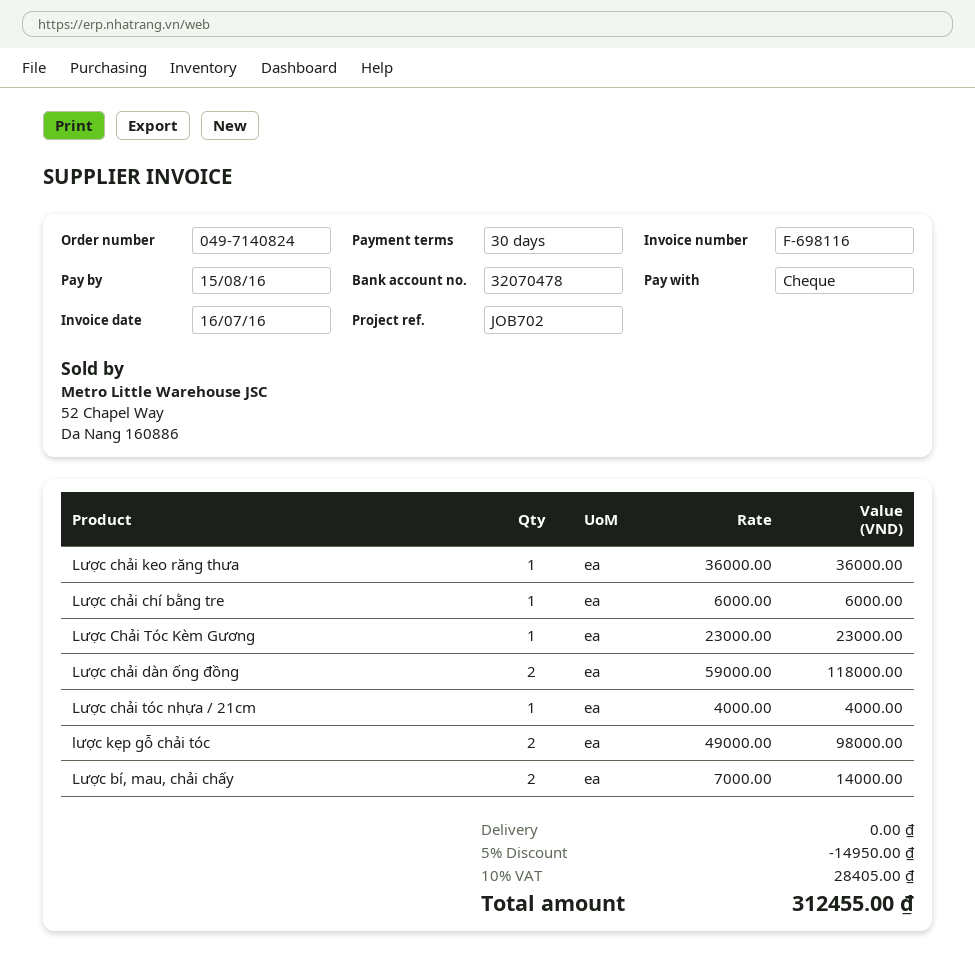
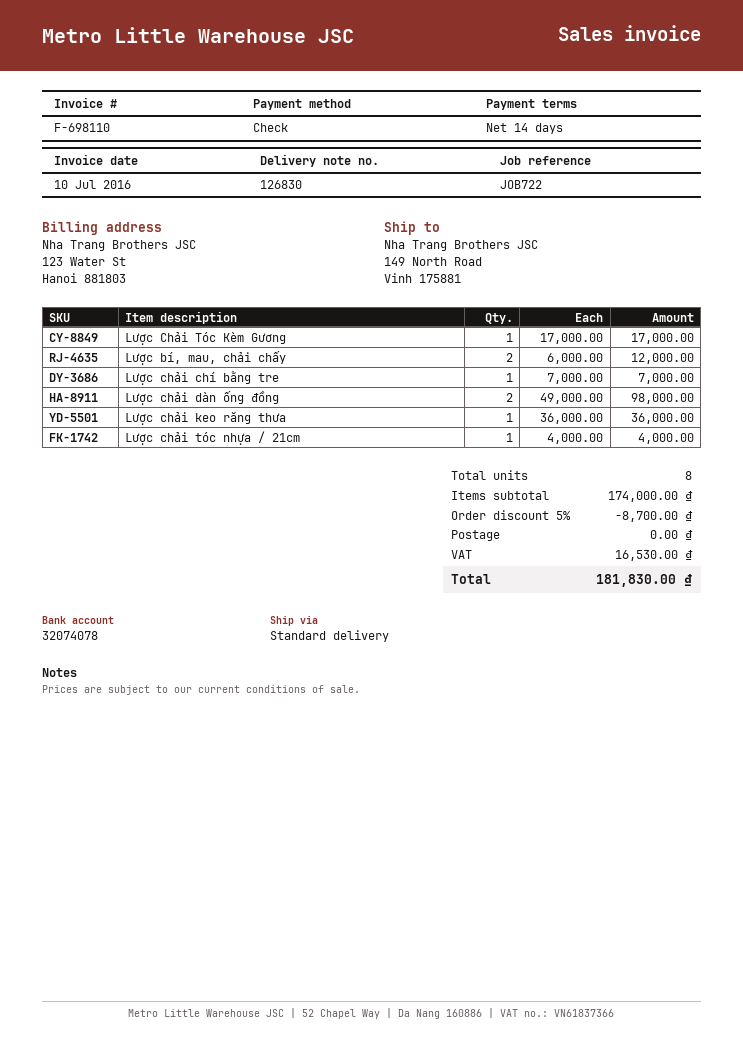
invoice number: F-698116 -> F-698110
invoice date: 2016-07-16 -> 2016-07-10
payment terms: 30 days -> 14 days
reference: JOB702 -> JOB722
bank account: 32070478 -> 32074078
Lược chải chí bằng tre: 1 x 6000.00 = 6000.00 -> 1 x 7000.00 = 7000.00
Lược Chải Tóc Kèm Gương: 1 x 23000.00 = 23000.00 -> 1 x 17000.00 = 17000.00
Lược chải dàn ống đồng: 2 x 59000.00 = 118000.00 -> 2 x 49000.00 = 98000.00
lược kẹp gỗ chải tóc: 2 x 49000.00 = 98000.00 -> none
Lược bí, mau, chải chấy: 2 x 7000.00 = 14000.00 -> 2 x 6000.00 = 12000.00
discount: 5% = 14950.00 -> 5% = 8700.00
tax: 28405.00 -> 16530.00
total: 312455.00 -> 181830.00

